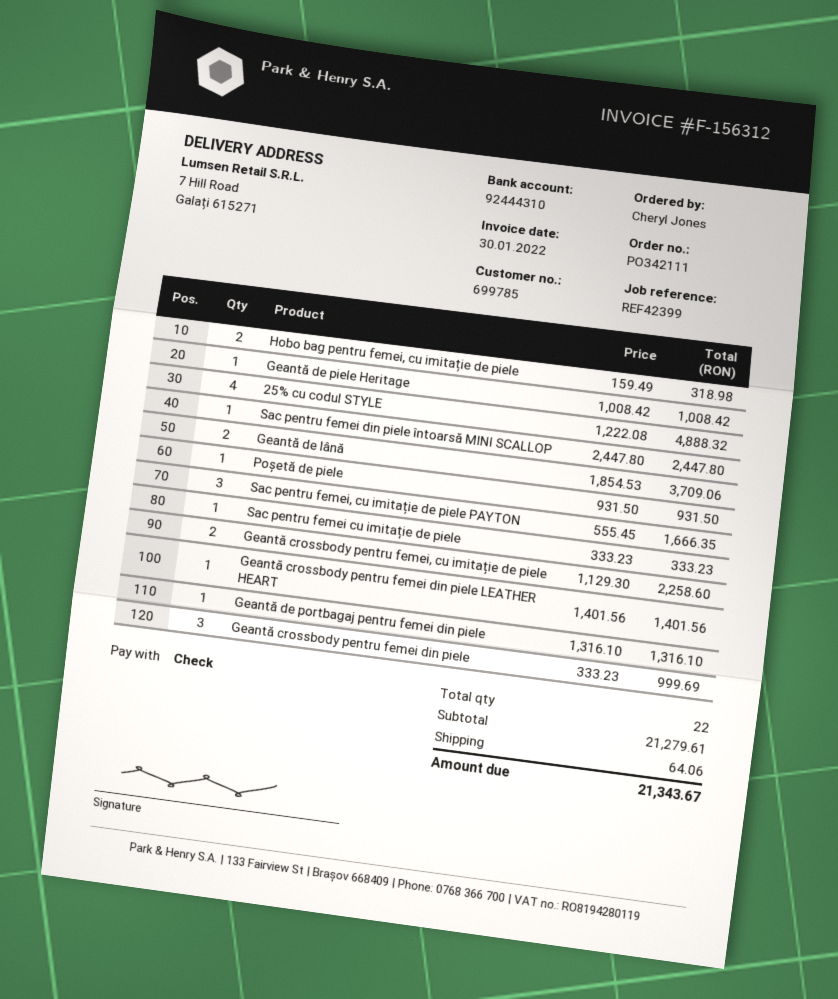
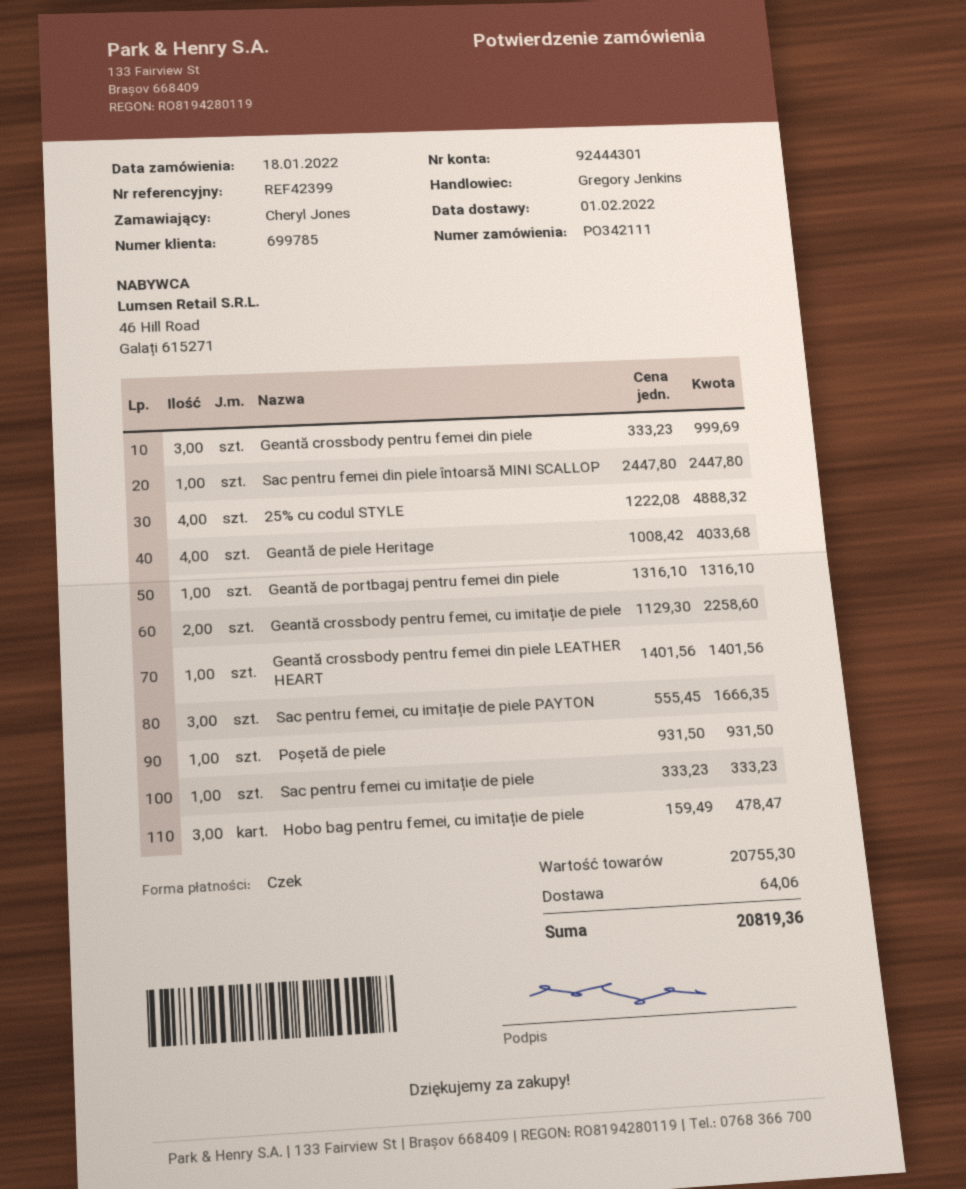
bank account: 92444310 -> 92444301
Hobo bag pentru femei, cu imitație de piele: 2 x 159.49 = 318.98 -> 3 x 159.49 = 478.47
Geantă de piele Heritage: 1 x 1008.42 = 1008.42 -> 4 x 1008.42 = 4033.68
Geantă de lână: 2 x 1854.53 = 3709.06 -> none
subtotal: 21279.61 -> 20755.30
total: 21343.67 -> 20819.36

